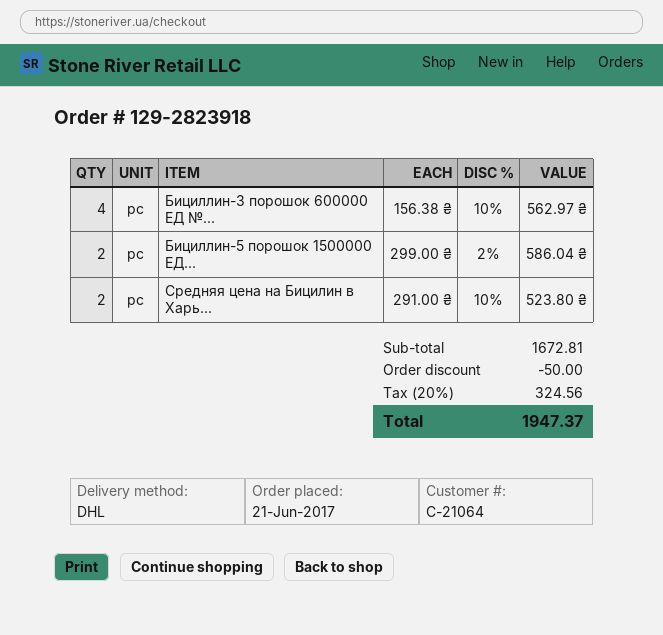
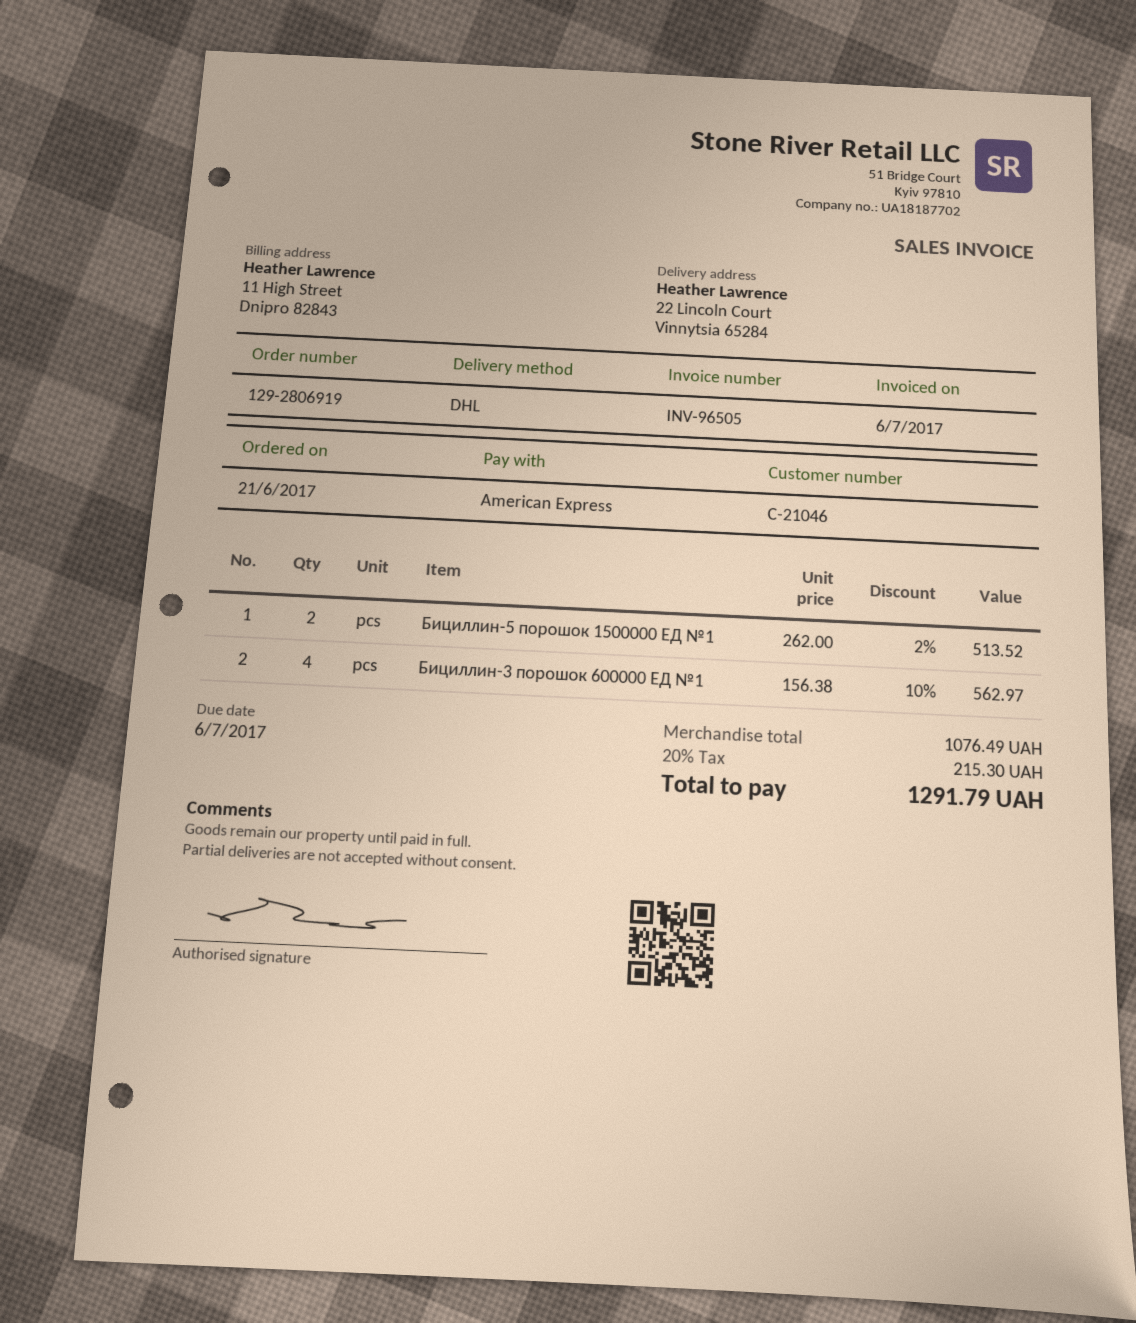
order number: 129-2823918 -> 129-2806919
customer number: C-21064 -> C-21046
Бициллин-5 порошок 1500000 ЕД...: 2 x 299.00 - 2% = 586.04 -> 2 x 262.00 - 2% = 513.52
Средняя цена на Бицилин в Харь...: 2 x 291.00 - 10% = 523.80 -> none
subtotal: 1672.81 -> 1076.49
discount: 50.00 -> none
tax: 20% = 324.56 -> 20% = 215.30
total: 1947.37 -> 1291.79

